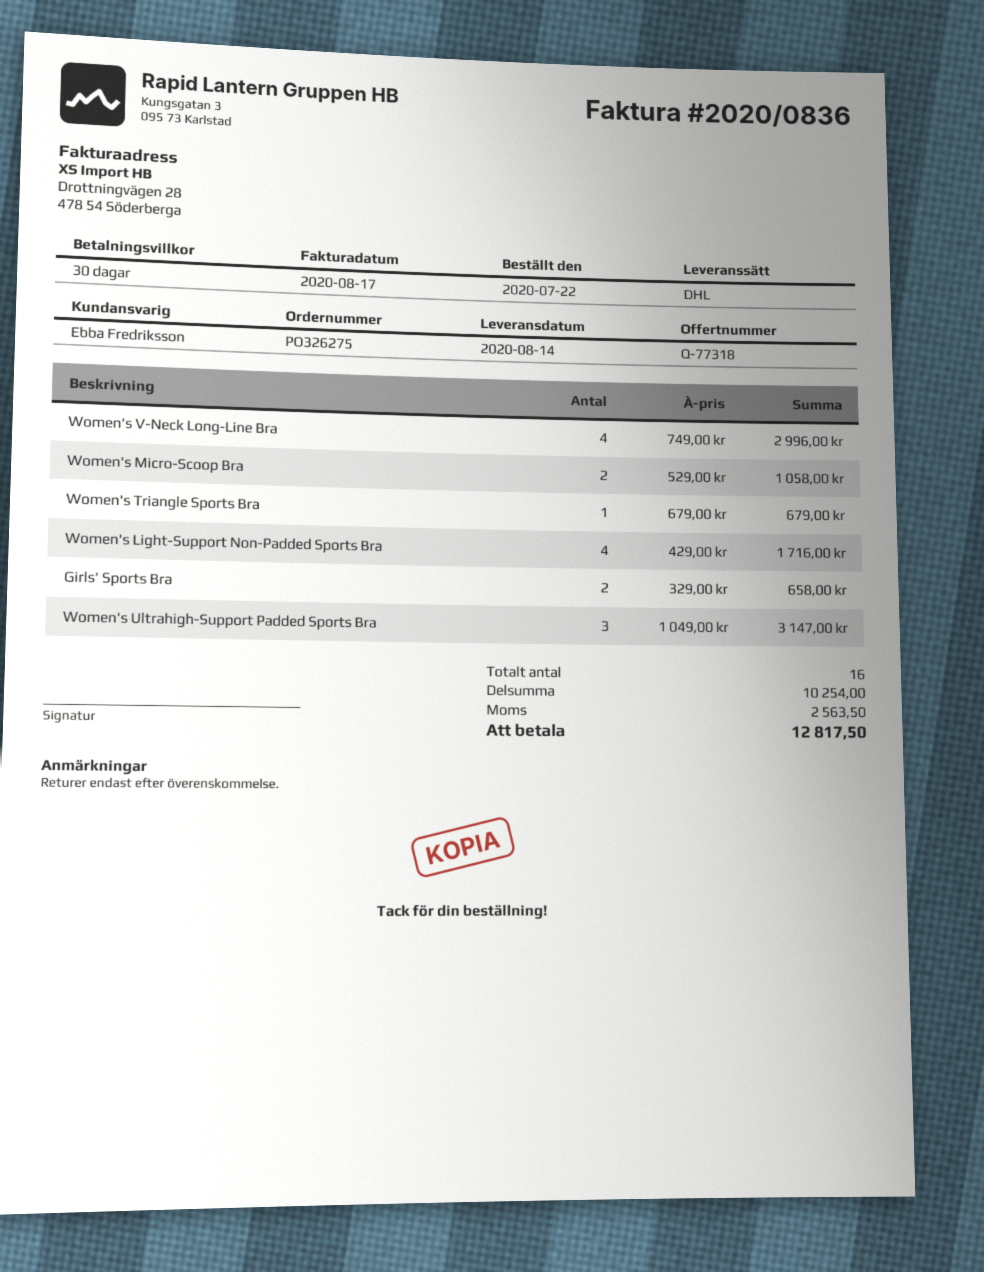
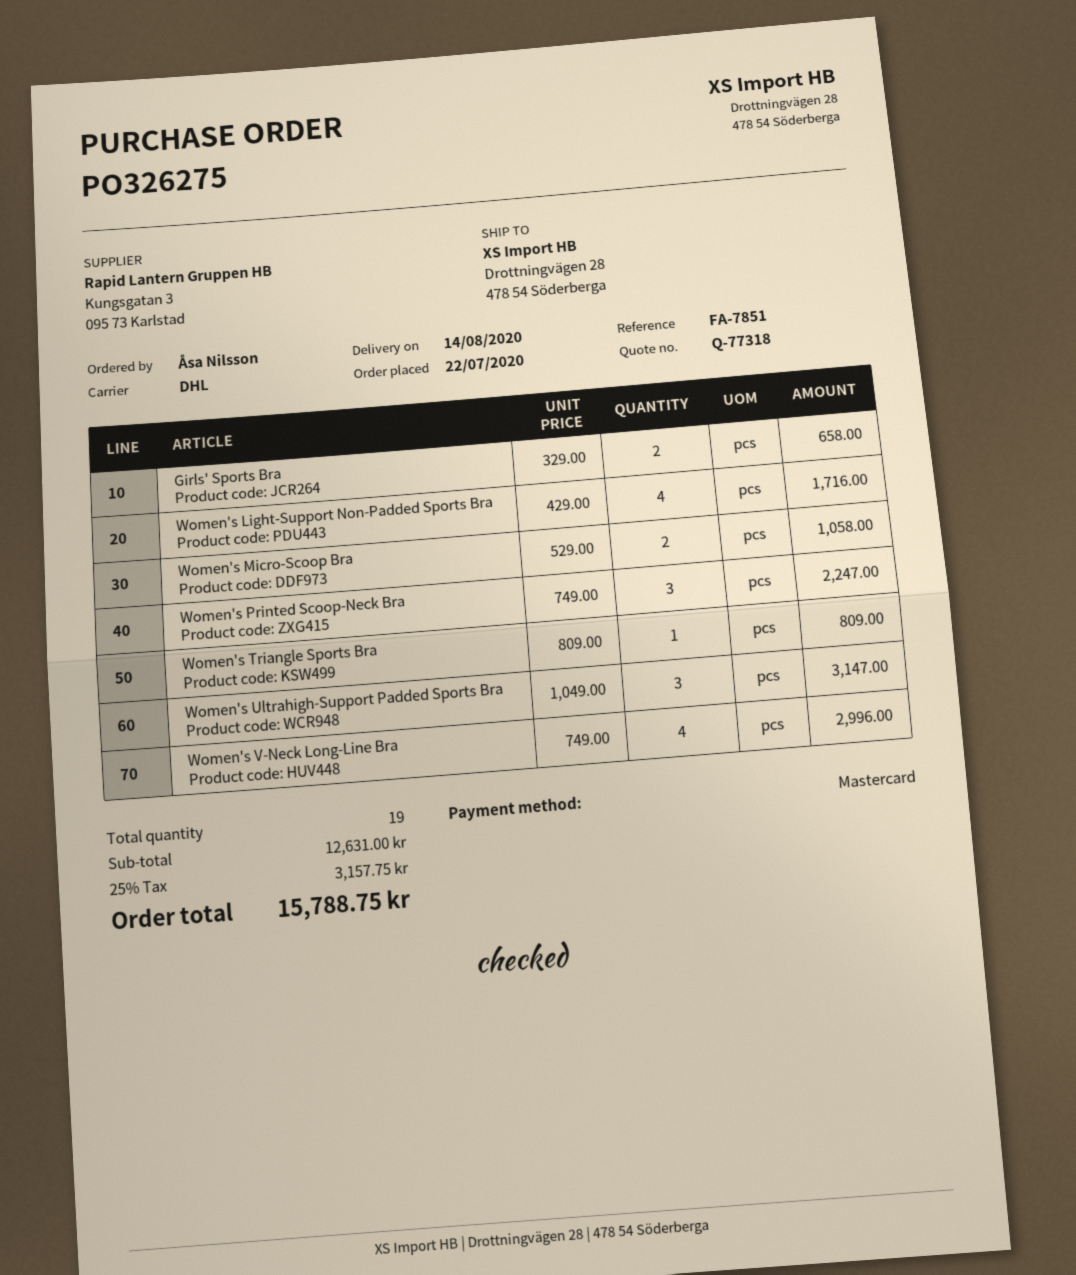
Women's Triangle Sports Bra: 1 x 679.00 = 679.00 -> 1 x 809.00 = 809.00
Women's Printed Scoop-Neck Bra: none -> 3 x 749.00 = 2247.00
total quantity: 16 -> 19
subtotal: 10254.00 -> 12631.00
tax: 2563.50 -> 3157.75
total: 12817.50 -> 15788.75

